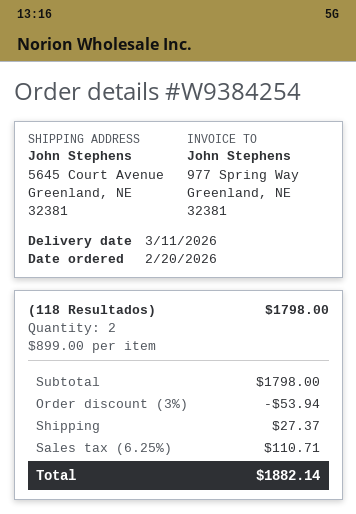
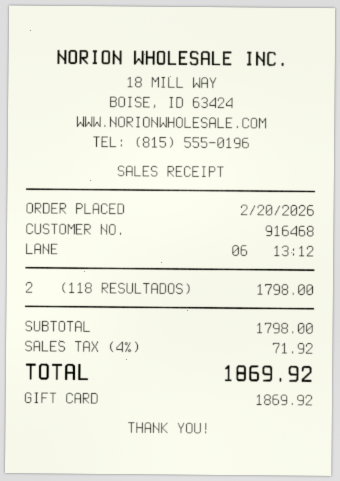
discount: 3% = 53.94 -> none
shipping: 27.37 -> none
tax: 6.25% = 110.71 -> 4% = 71.92
total: 1882.14 -> 1869.92

